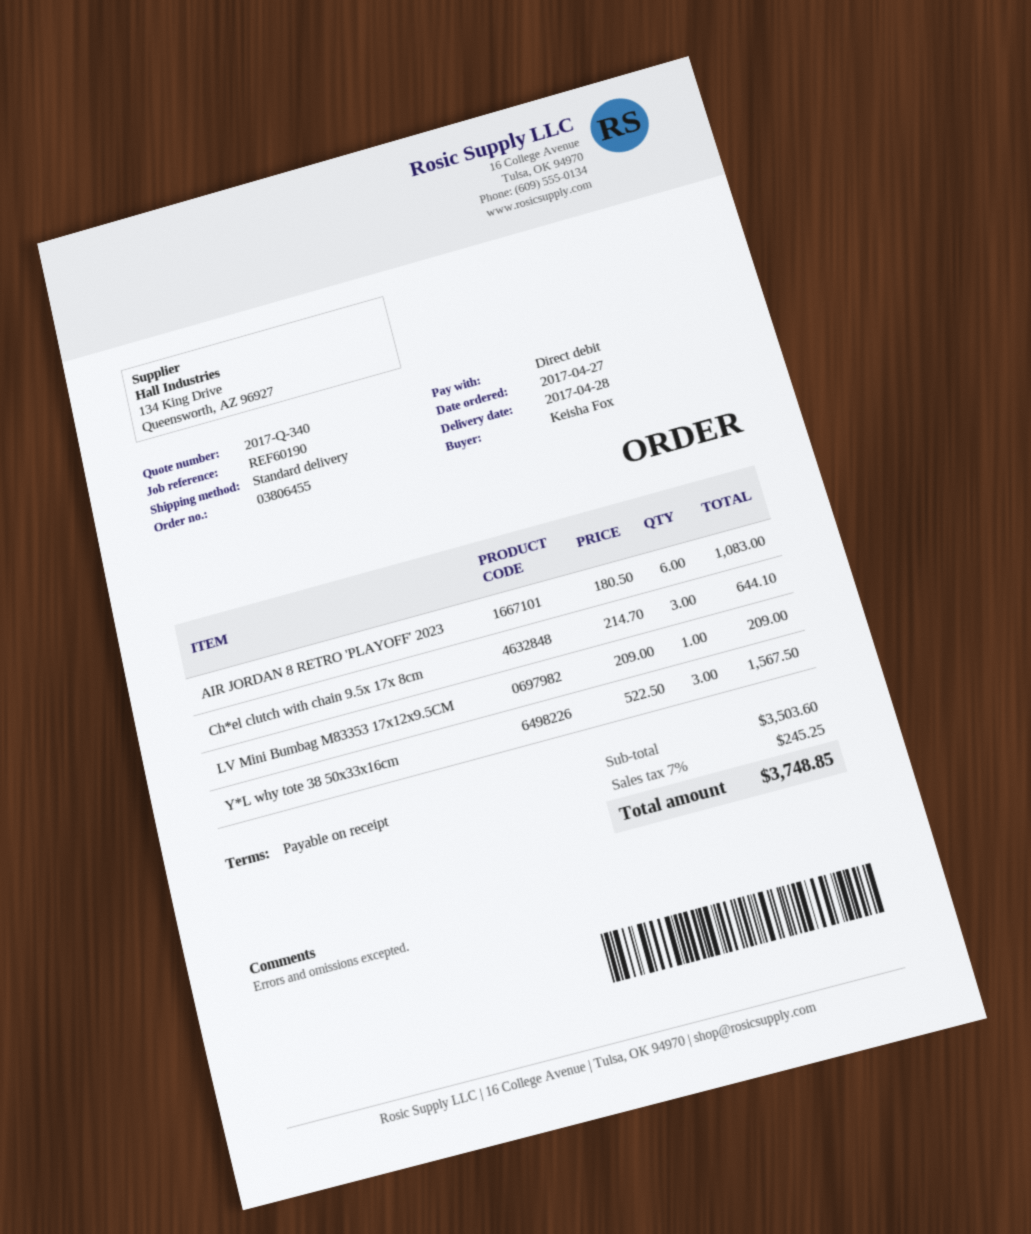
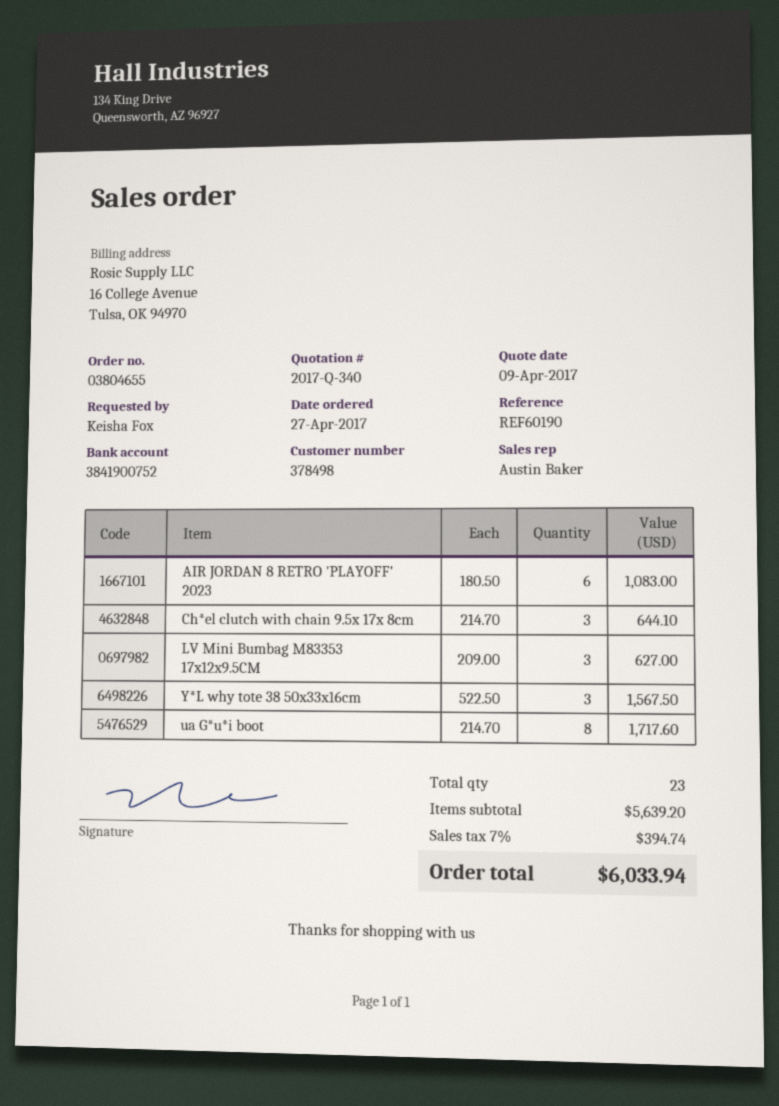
order number: 03806455 -> 03804655
LV Mini Bumbag M83353 17x12x9.5CM: 1 x 209.00 = 209.00 -> 3 x 209.00 = 627.00
ua G*u*i boot: none -> 8 x 214.70 = 1717.60
subtotal: 3503.60 -> 5639.20
tax: 7% = 245.25 -> 7% = 394.74
total: 3748.85 -> 6033.94

